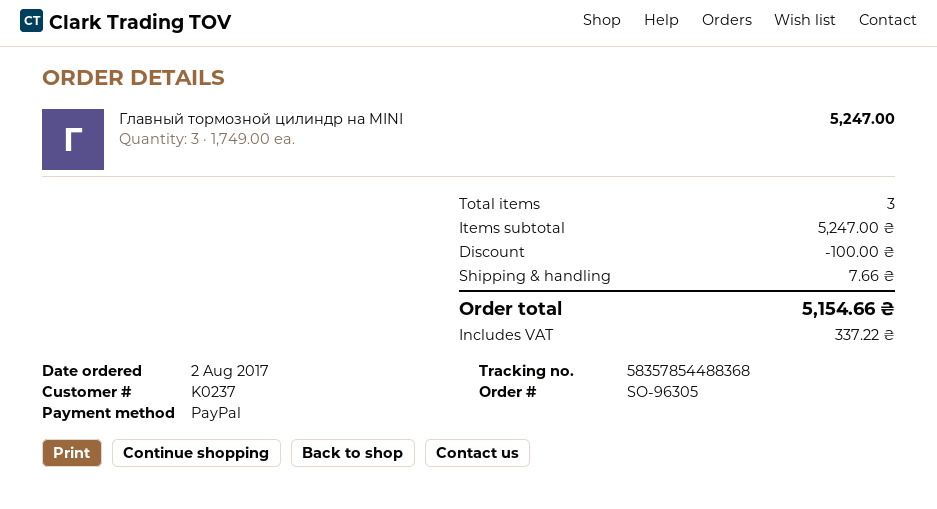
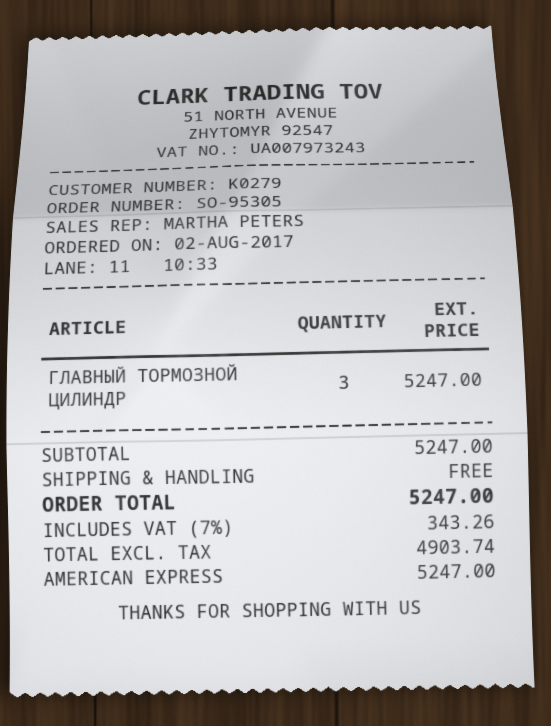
order number: SO-96305 -> SO-95305
customer number: K0237 -> K0279
payment method: PayPal -> American Express
discount: 100.00 -> none
shipping: 7.66 -> 0.00
tax: 337.22 -> 343.26
total: 5154.66 -> 5247.00

